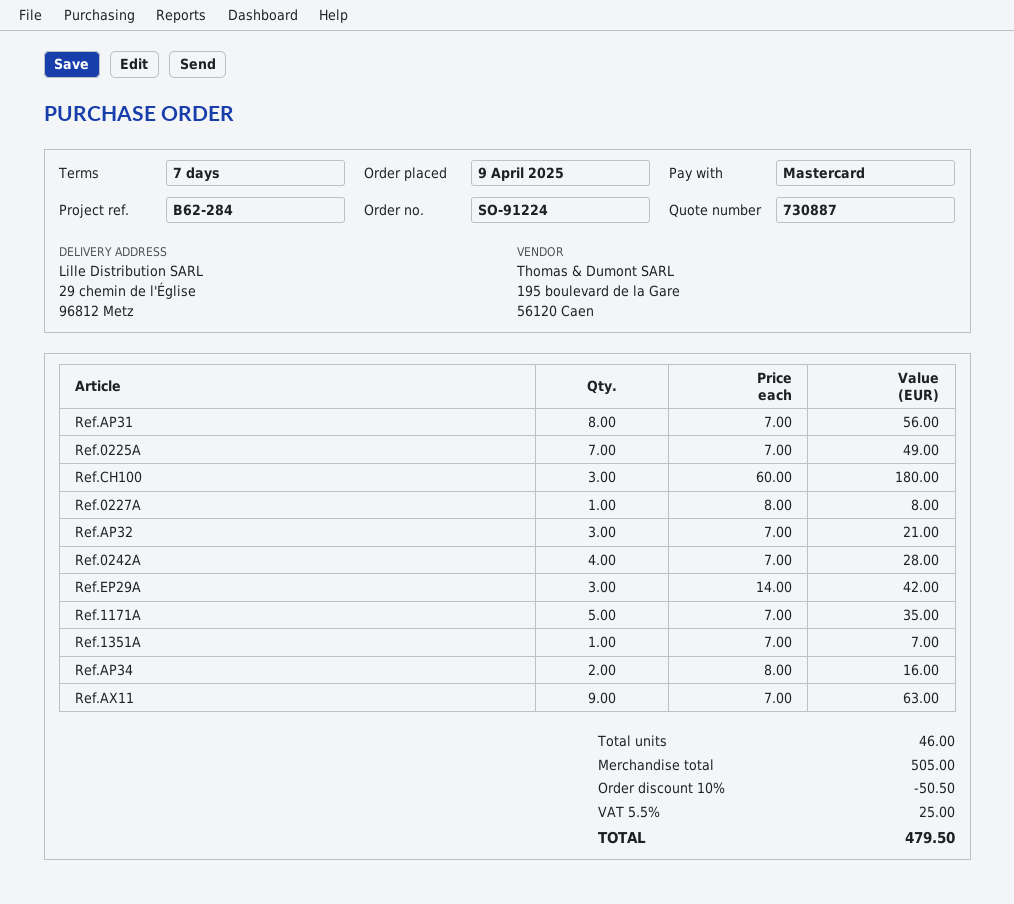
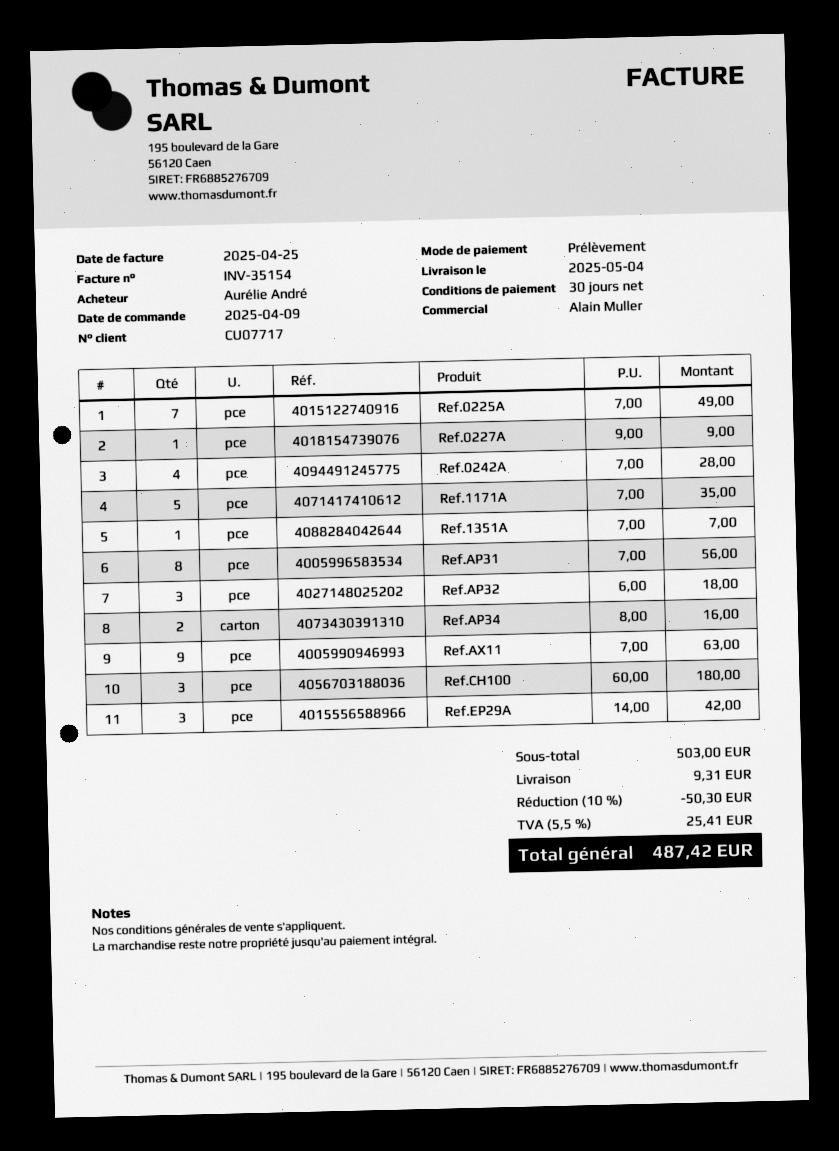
payment terms: 7 days -> 30 days
payment method: Mastercard -> direct debit
Ref.0227A: 1 x 8.00 = 8.00 -> 1 x 9.00 = 9.00
Ref.AP32: 3 x 7.00 = 21.00 -> 3 x 6.00 = 18.00
subtotal: 505.00 -> 503.00
discount: 10% = 50.50 -> 10% = 50.30
shipping: none -> 9.31
tax: 5.5% = 25.00 -> 5.5% = 25.41
total: 479.50 -> 487.42

